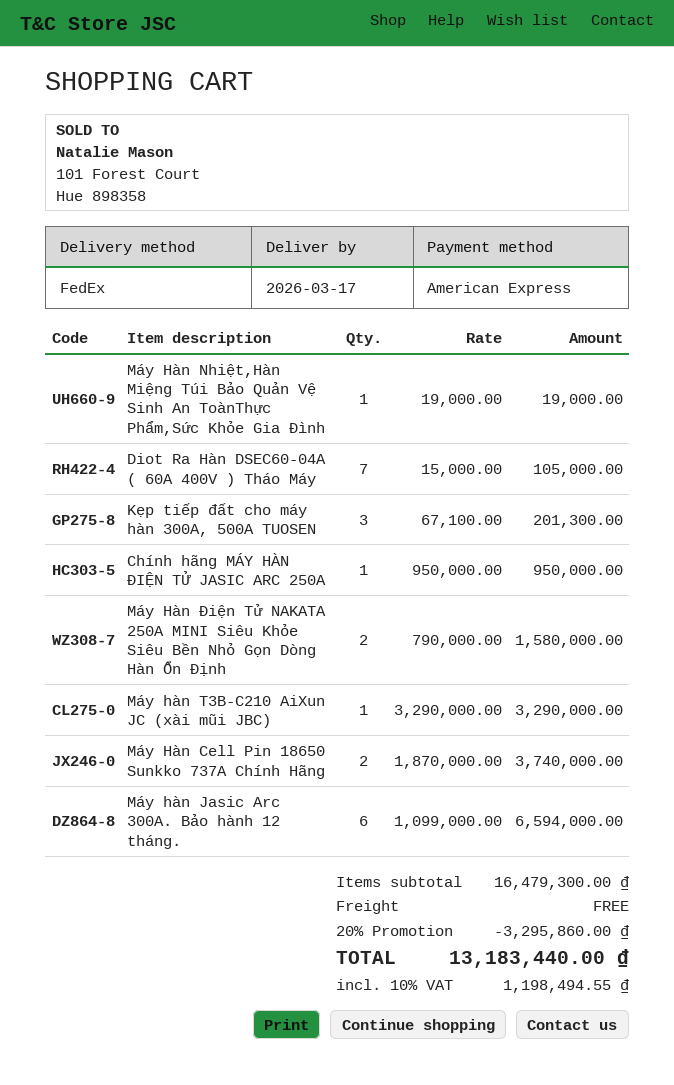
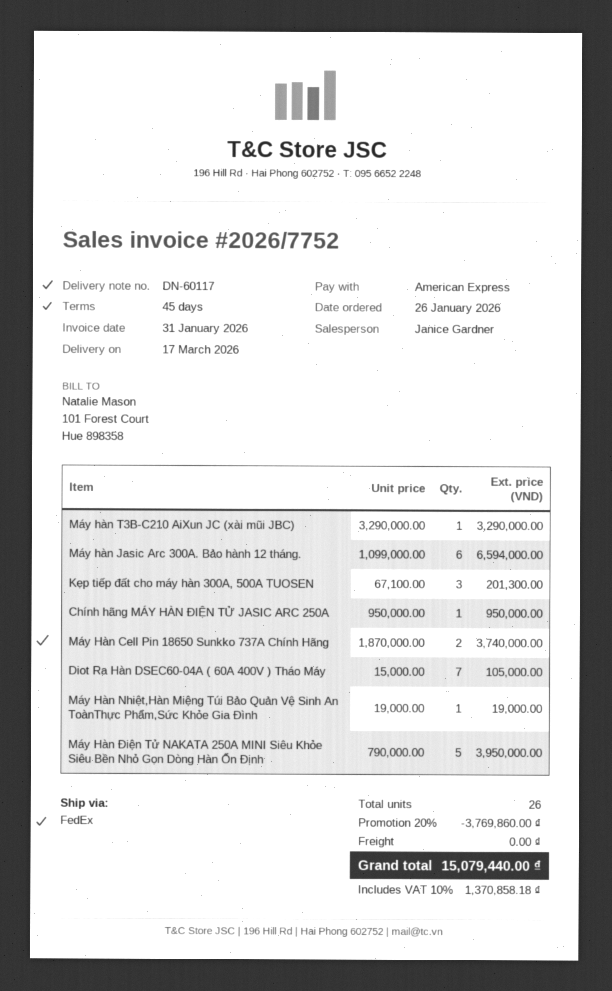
Máy Hàn Điện Tử NAKATA 250A MINI Siêu Khỏe Siêu Bền Nhỏ Gọn Dòng Hàn Ổn Định: 2 x 790000.00 = 1580000.00 -> 5 x 790000.00 = 3950000.00
discount: 20% = 3295860.00 -> 20% = 3769860.00
tax: 10% = 1198494.55 -> 10% = 1370858.18
total: 13183440.00 -> 15079440.00

